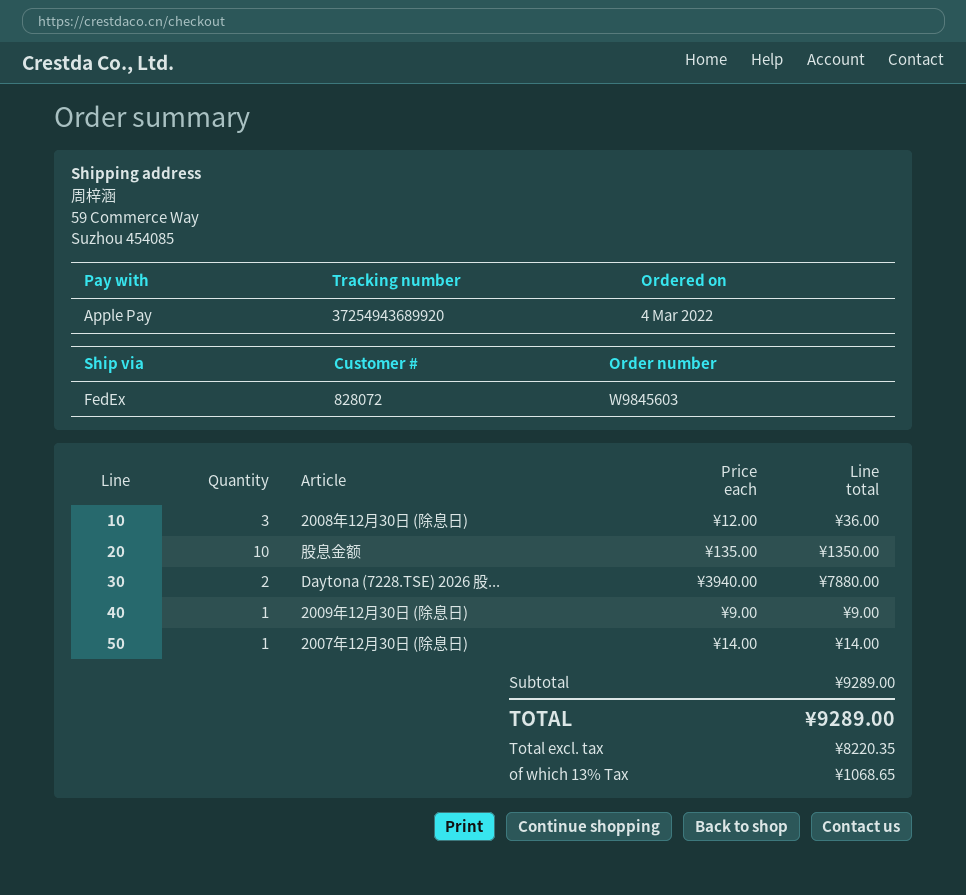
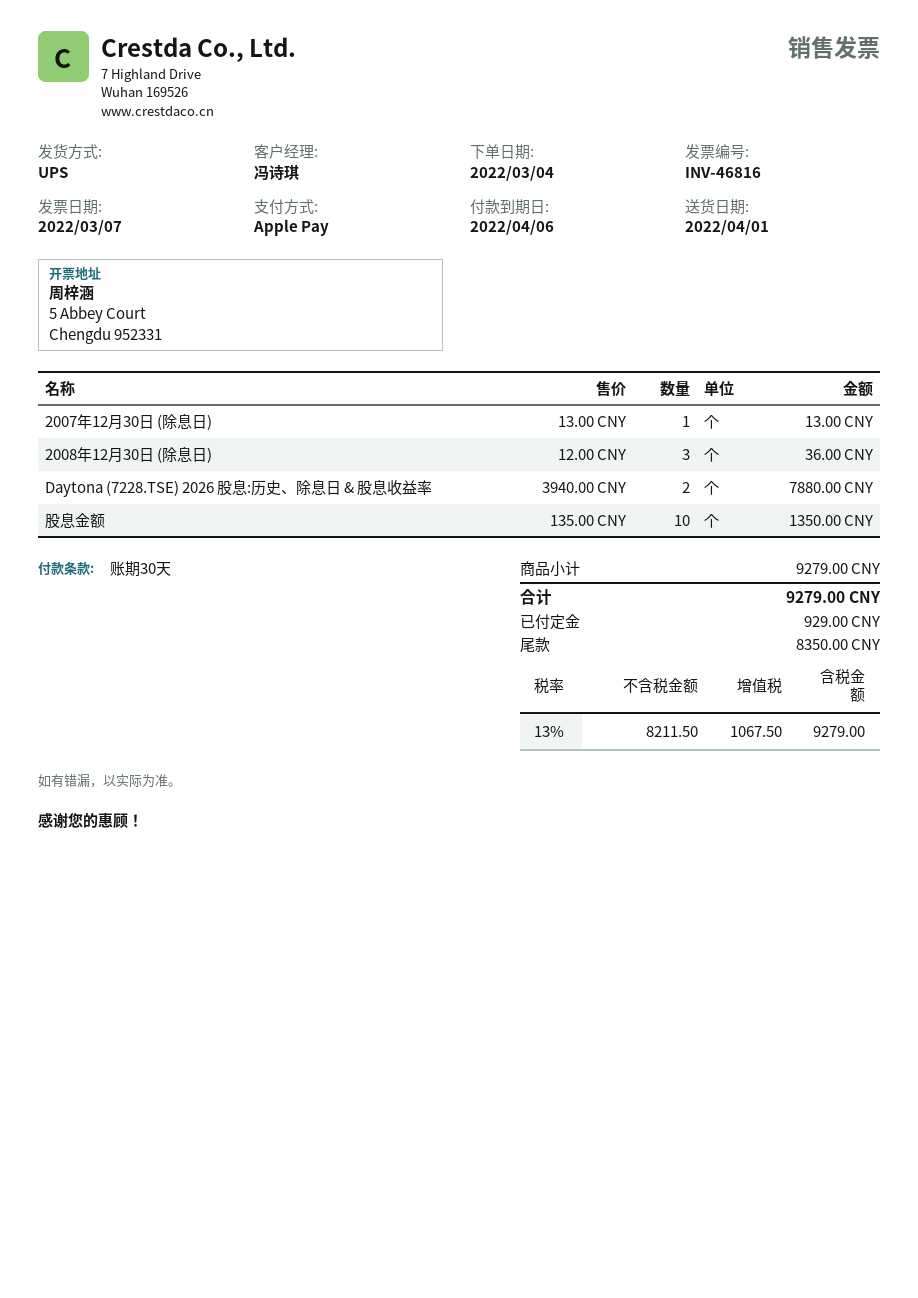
shipping method: FedEx -> UPS
2009年12月30日 (除息日): 1 x 9.00 = 9.00 -> none
2007年12月30日 (除息日): 1 x 14.00 = 14.00 -> 1 x 13.00 = 13.00
subtotal: 9289.00 -> 9279.00
net: 8220.35 -> 8211.50
tax: 13% = 1068.65 -> 13% = 1067.50
total: 9289.00 -> 9279.00

